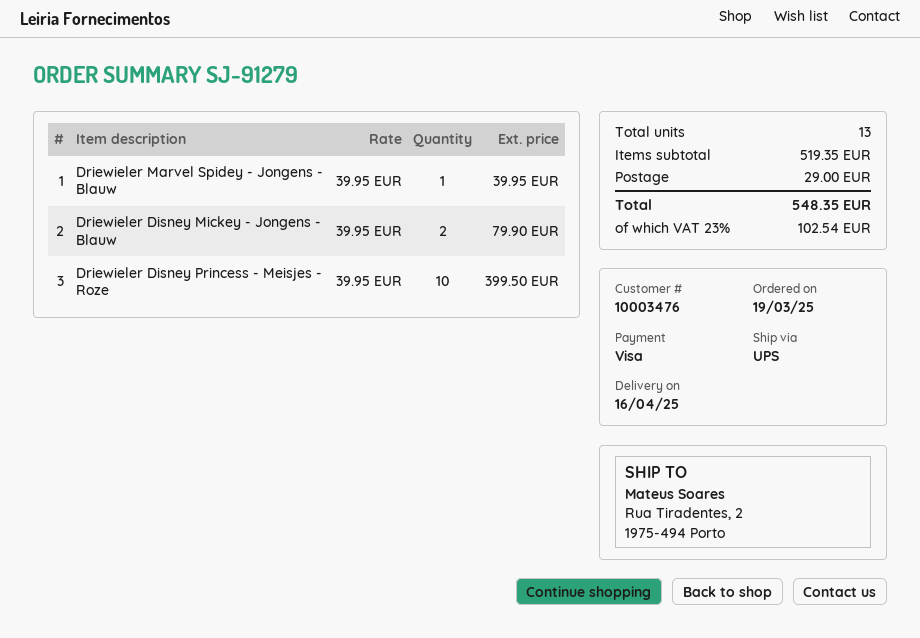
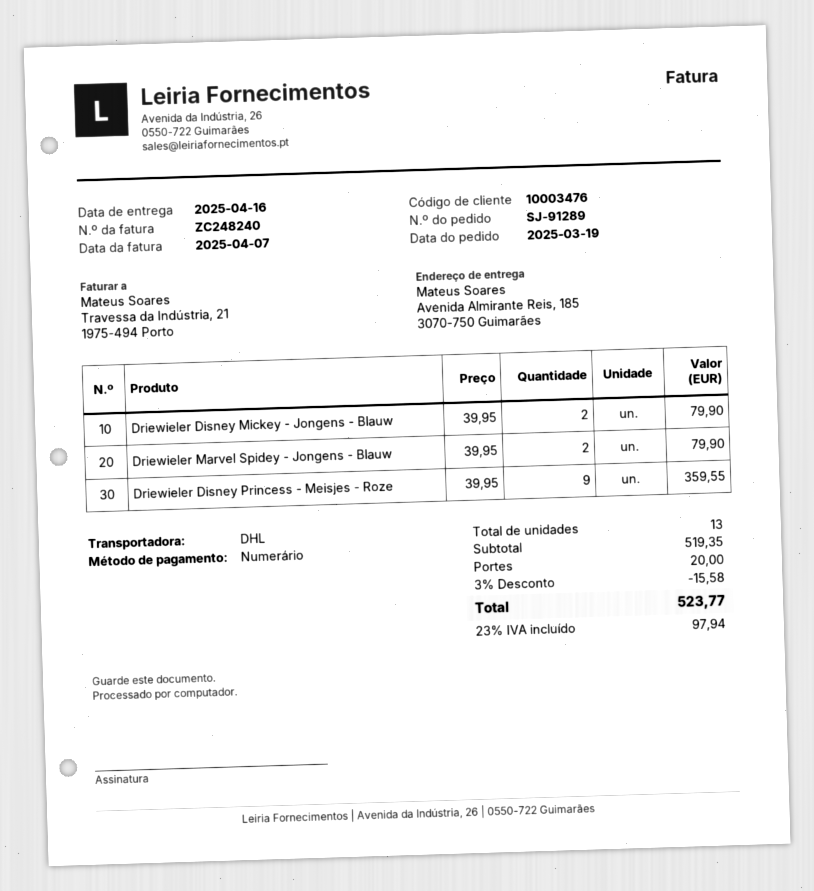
order number: SJ-91279 -> SJ-91289
payment method: Visa -> cash
shipping method: UPS -> DHL
ship to: Rua Tiradentes, 2, 1975-494 Porto -> Avenida Almirante Reis, 185, 3070-750 Guimarães
Driewieler Marvel Spidey - Jongens - Blauw: 1 x 39.95 = 39.95 -> 2 x 39.95 = 79.90
Driewieler Disney Princess - Meisjes - Roze: 10 x 39.95 = 399.50 -> 9 x 39.95 = 359.55
discount: none -> 3% = 15.58
shipping: 29.00 -> 20.00
tax: 23% = 102.54 -> 23% = 97.94
total: 548.35 -> 523.77

